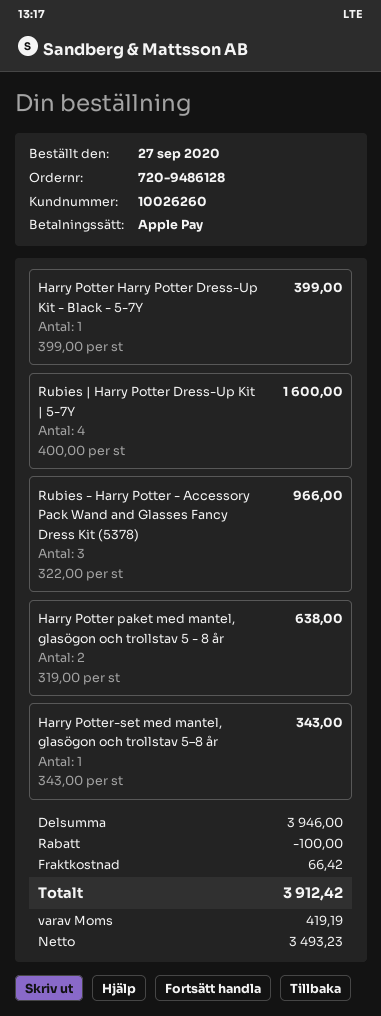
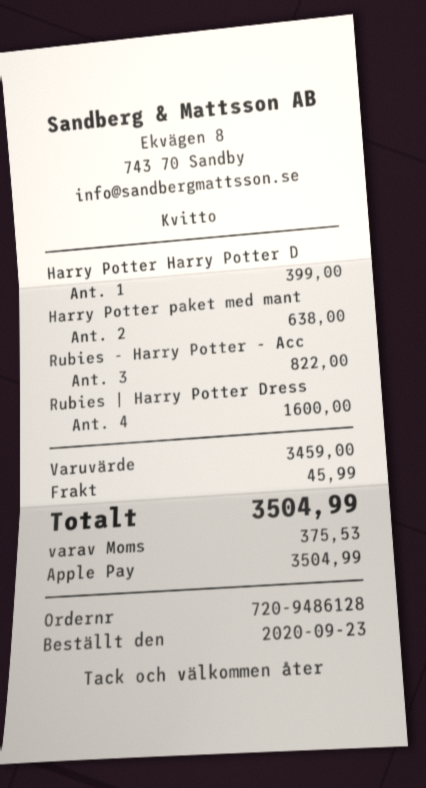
order date: 2020-09-27 -> 2020-09-23
Rubies - Harry Potter - Accessory Pack Wand and Glasses Fancy Dress Kit (5378): 3 for 966.00 -> 3 for 822.00
Harry Potter-set med mantel, glasögon och trollstav 5–8 år: 1 for 343.00 -> none
subtotal: 3946.00 -> 3459.00
discount: 100.00 -> none
shipping: 66.42 -> 45.99
tax: 419.19 -> 375.53
total: 3912.42 -> 3504.99

